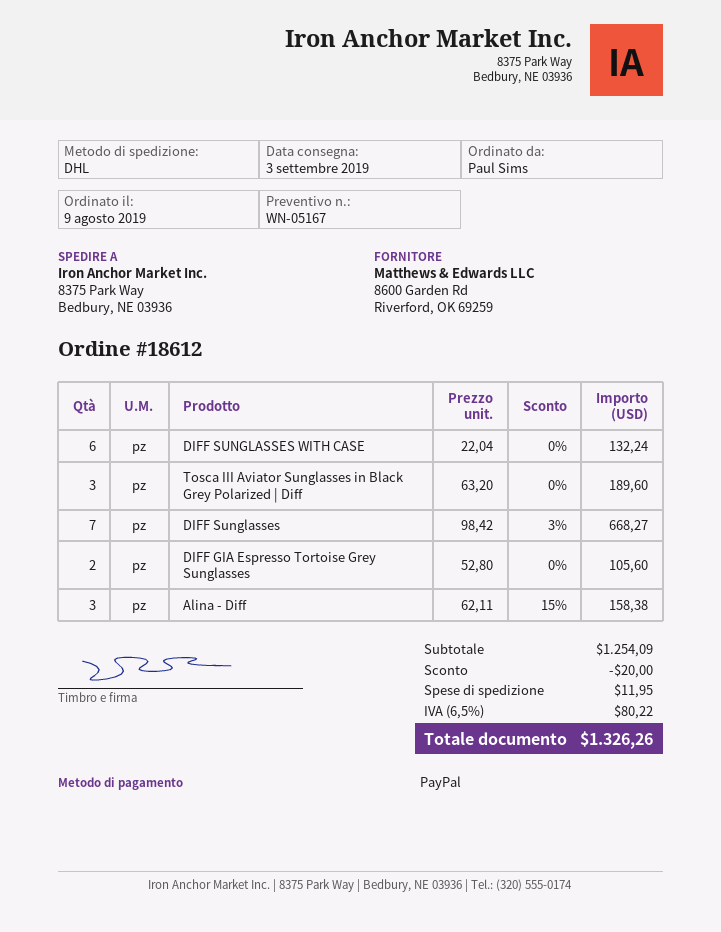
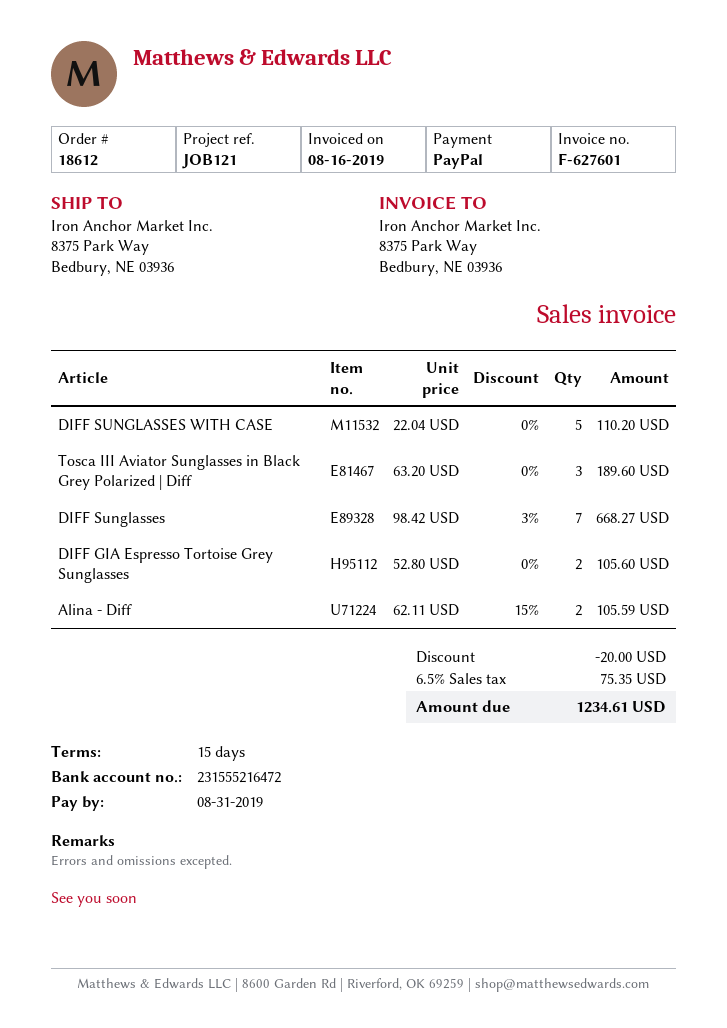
DIFF SUNGLASSES WITH CASE: 6 x 22.04 = 132.24 -> 5 x 22.04 = 110.20
Alina - Diff: 3 x 62.11 - 15% = 158.38 -> 2 x 62.11 - 15% = 105.59
shipping: 11.95 -> none
tax: 6.5% = 80.22 -> 6.5% = 75.35
total: 1326.26 -> 1234.61

